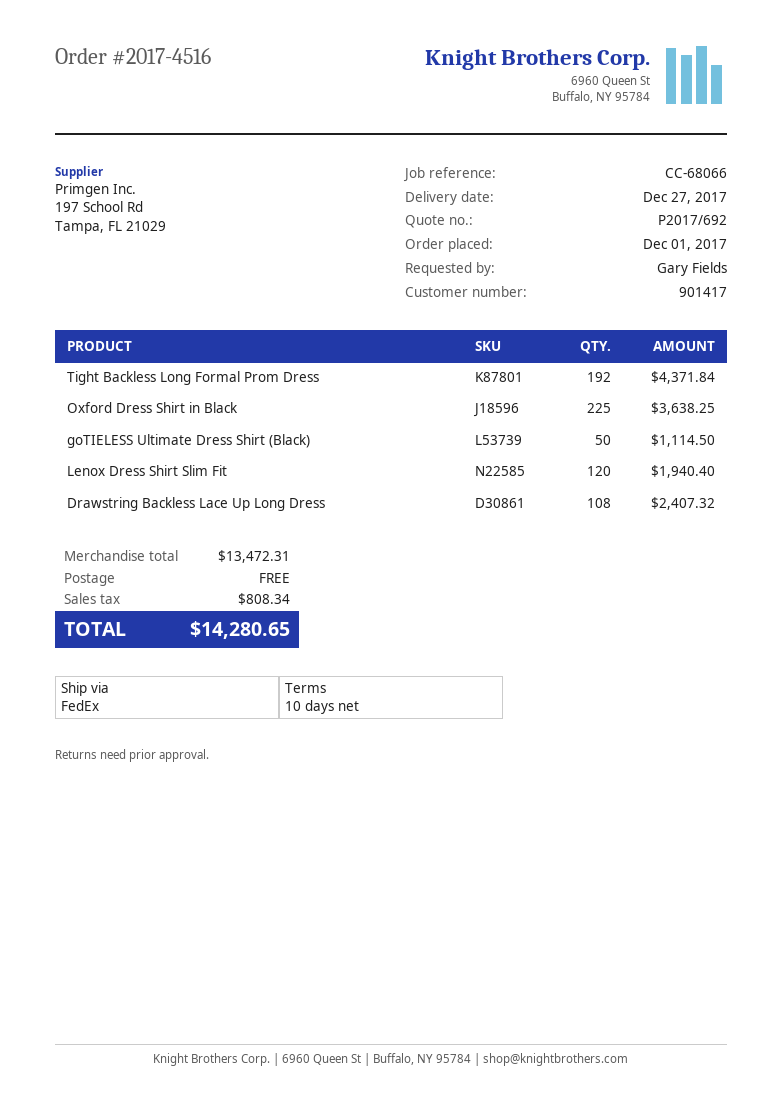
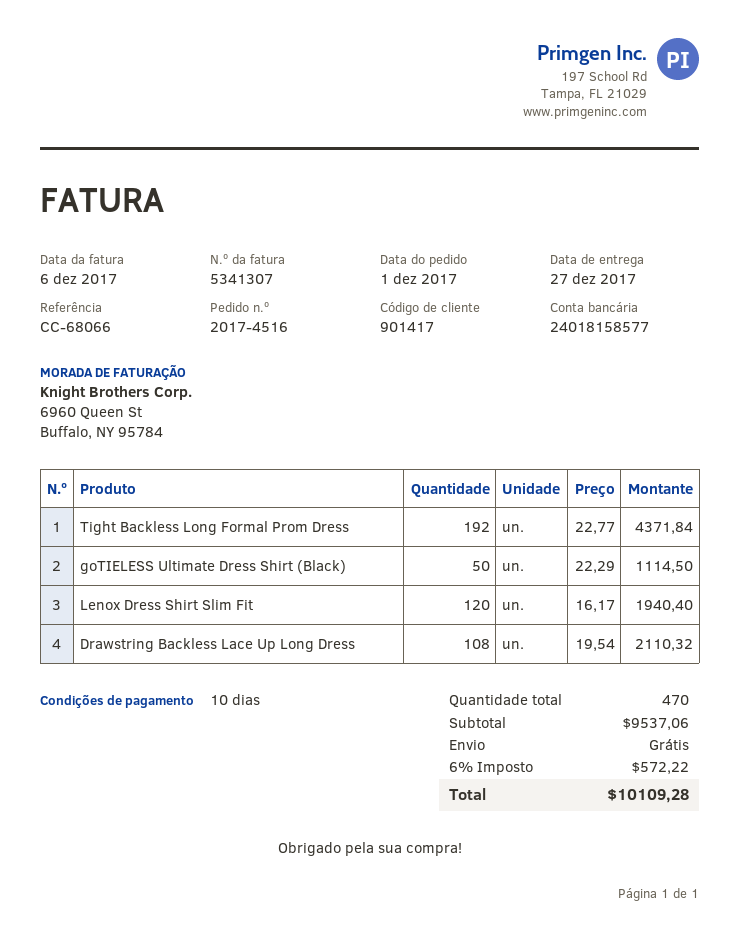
Oxford Dress Shirt in Black: 225 for 3638.25 -> none
Drawstring Backless Lace Up Long Dress: 108 for 2407.32 -> 108 for 2110.32
subtotal: 13472.31 -> 9537.06
tax: 808.34 -> 572.22
total: 14280.65 -> 10109.28

